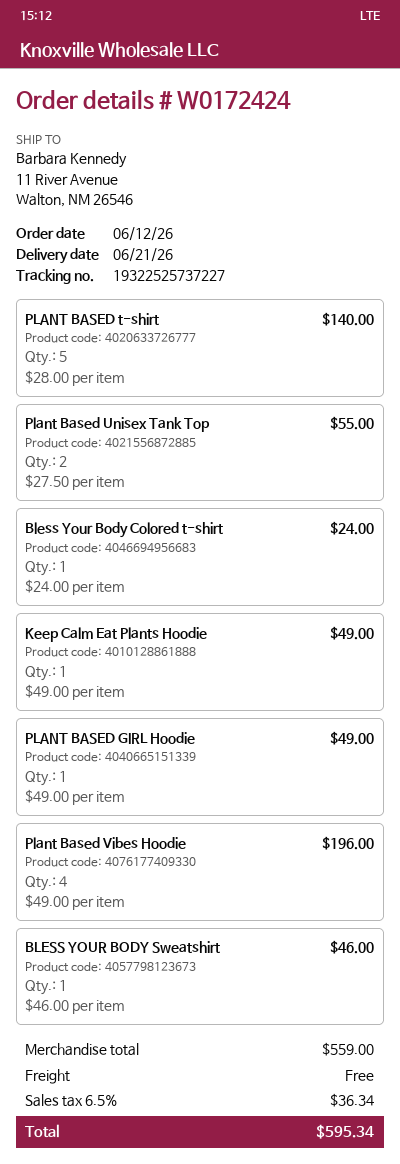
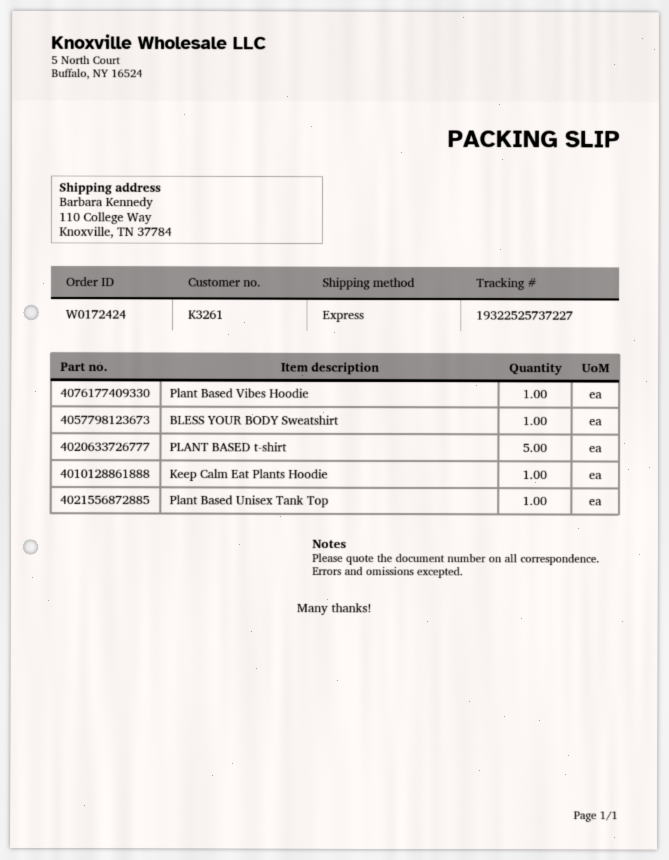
ship to: 11 River Avenue, Walton, NM 26546 -> 110 College Way, Knoxville, TN 37784
Plant Based Unisex Tank Top: 2 -> 1
Bless Your Body Colored t-shirt: 1 -> none
PLANT BASED GIRL Hoodie: 1 -> none
Plant Based Vibes Hoodie: 4 -> 1

